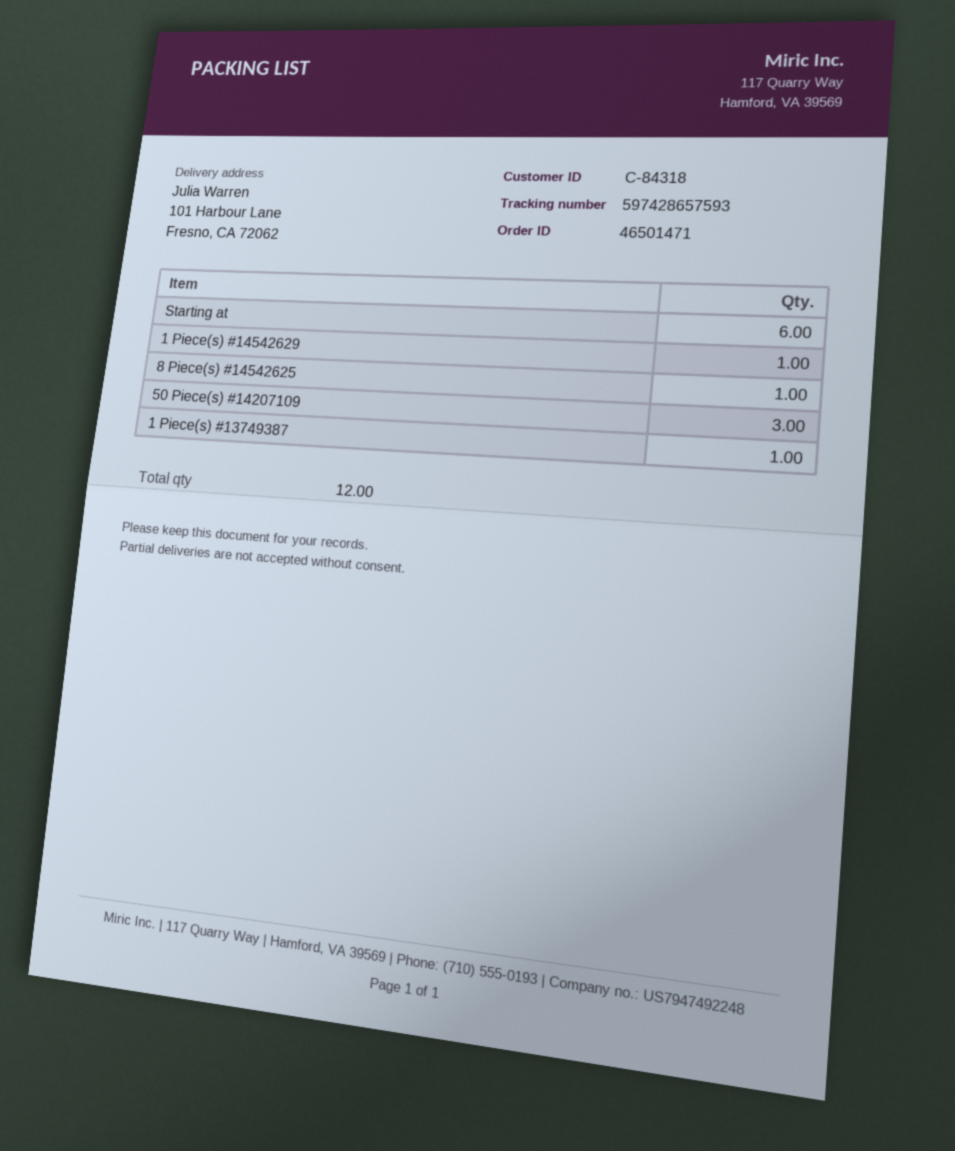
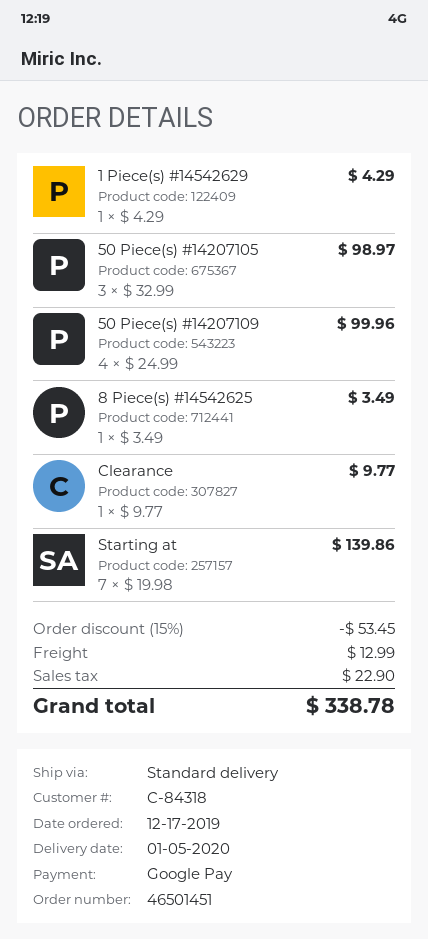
order number: 46501471 -> 46501451
Starting at: 6 -> 7
50 Piece(s) #14207109: 3 -> 4
1 Piece(s) #13749387: 1 -> none
50 Piece(s) #14207105: none -> 3
Clearance: none -> 1

